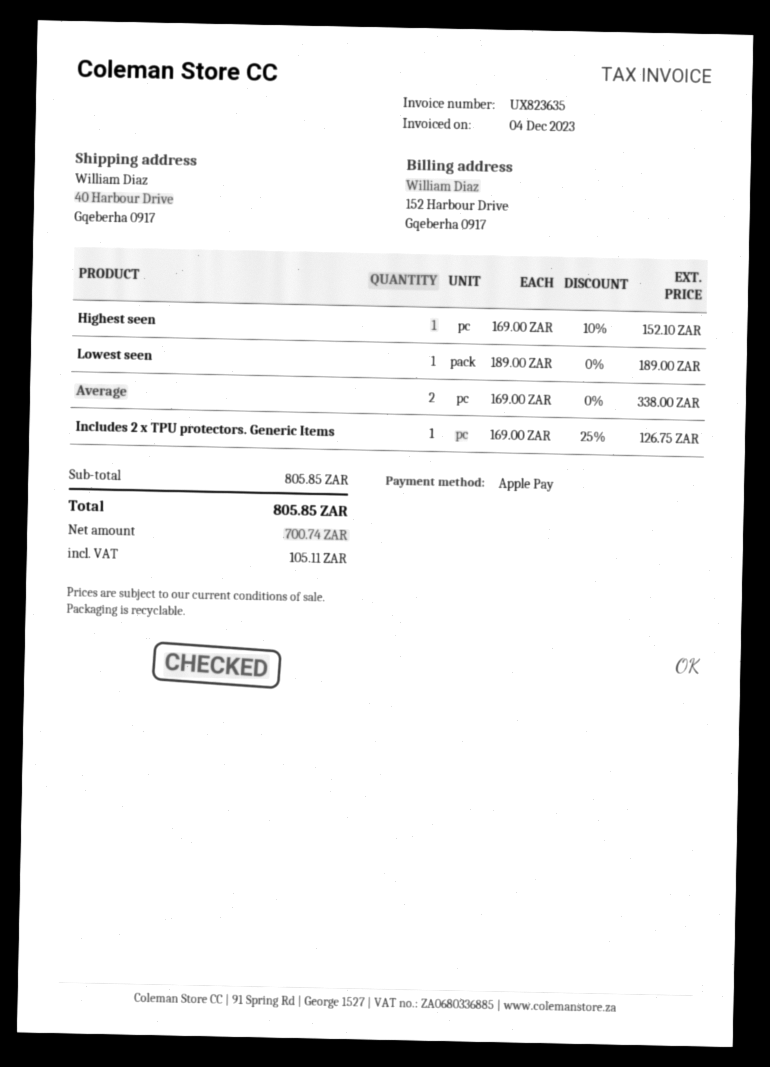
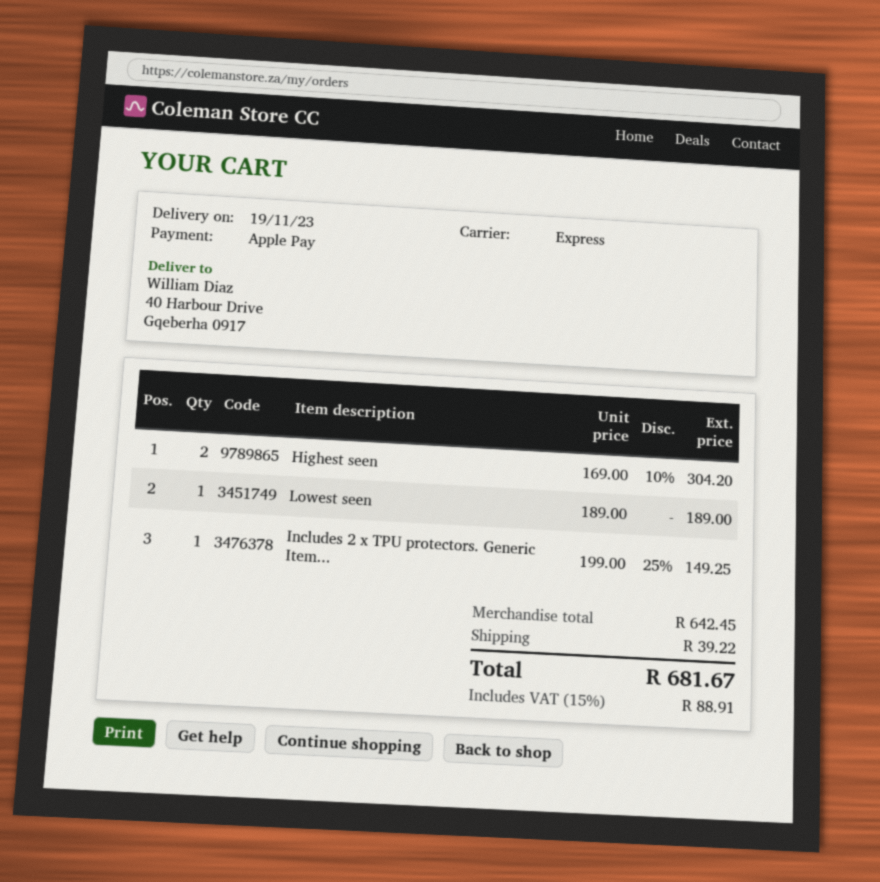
Highest seen: 1 x 169.00 - 10% = 152.10 -> 2 x 169.00 - 10% = 304.20
Average: 2 x 169.00 = 338.00 -> none
Includes 2 x TPU protectors. Generic Items: 1 x 169.00 - 25% = 126.75 -> 1 x 199.00 - 25% = 149.25
subtotal: 805.85 -> 642.45
shipping: none -> 39.22
tax: 105.11 -> 88.91
total: 805.85 -> 681.67

